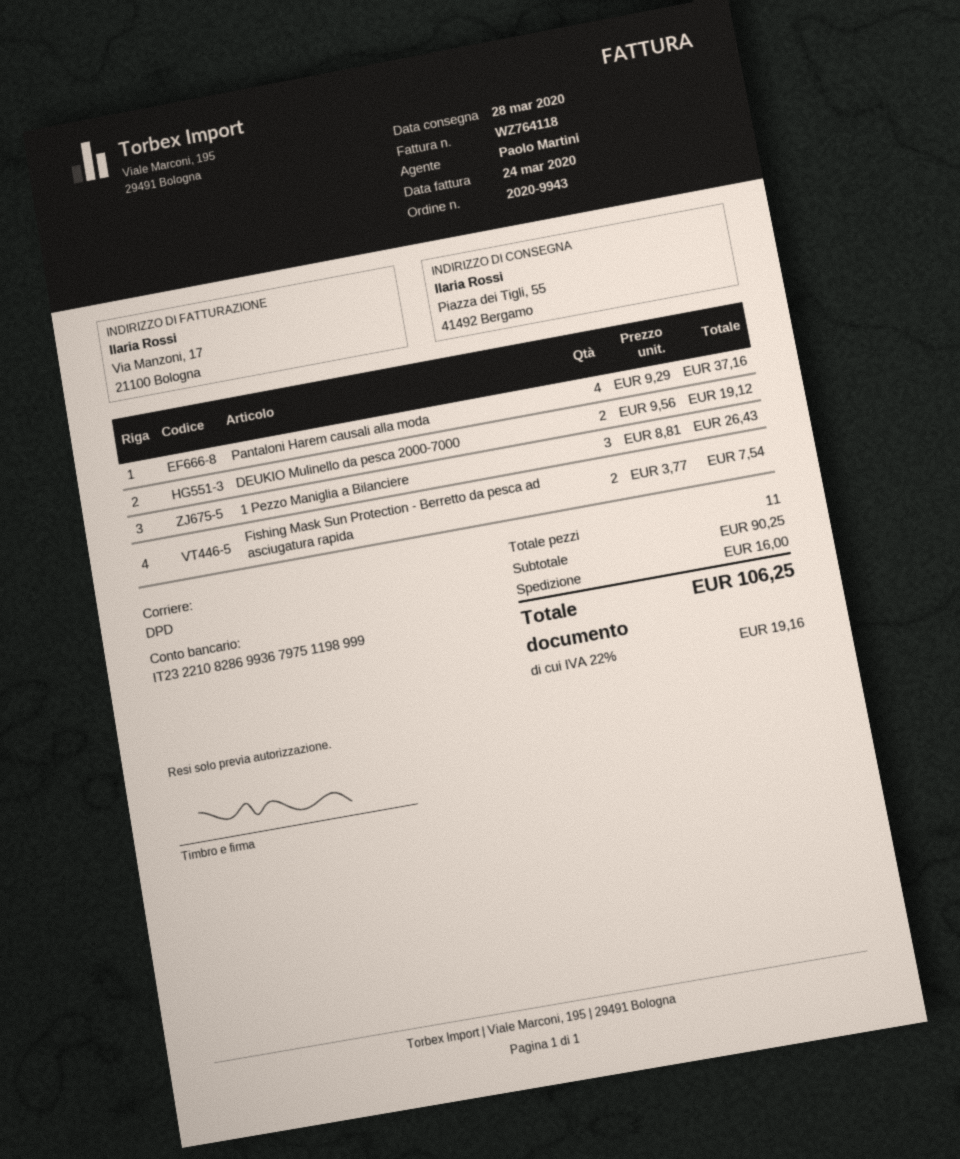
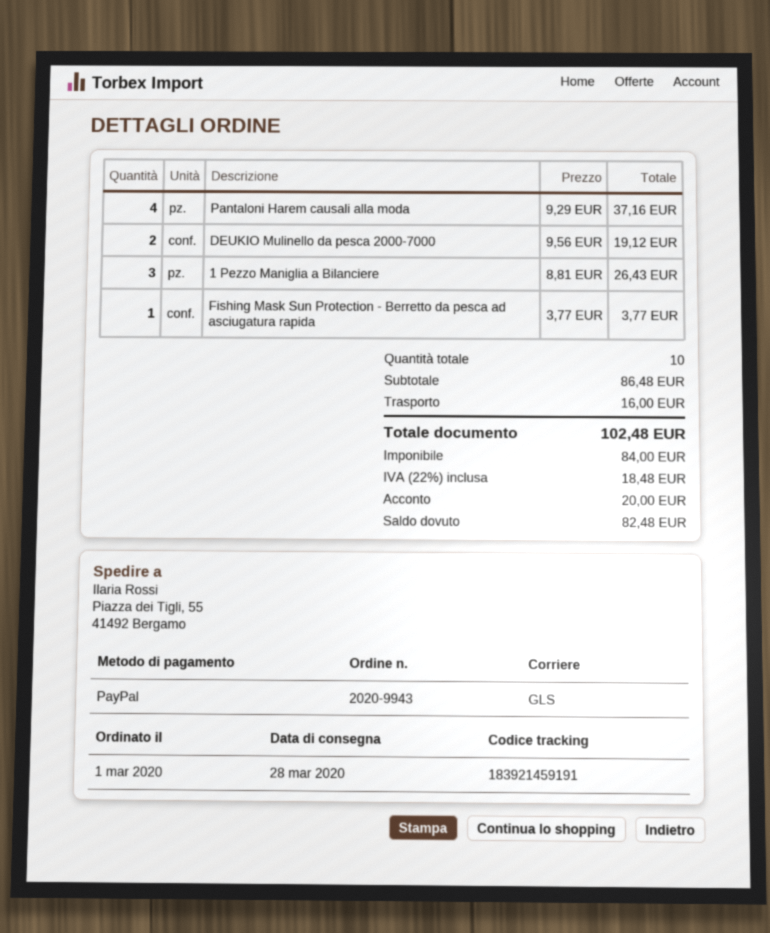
shipping method: DPD -> GLS
Fishing Mask Sun Protection - Berretto da pesca ad asciugatura rapida: 2 x 3.77 = 7.54 -> 1 x 3.77 = 3.77
total quantity: 11 -> 10
subtotal: 90.25 -> 86.48
tax: 22% = 19.16 -> 22% = 18.48
total: 106.25 -> 102.48

